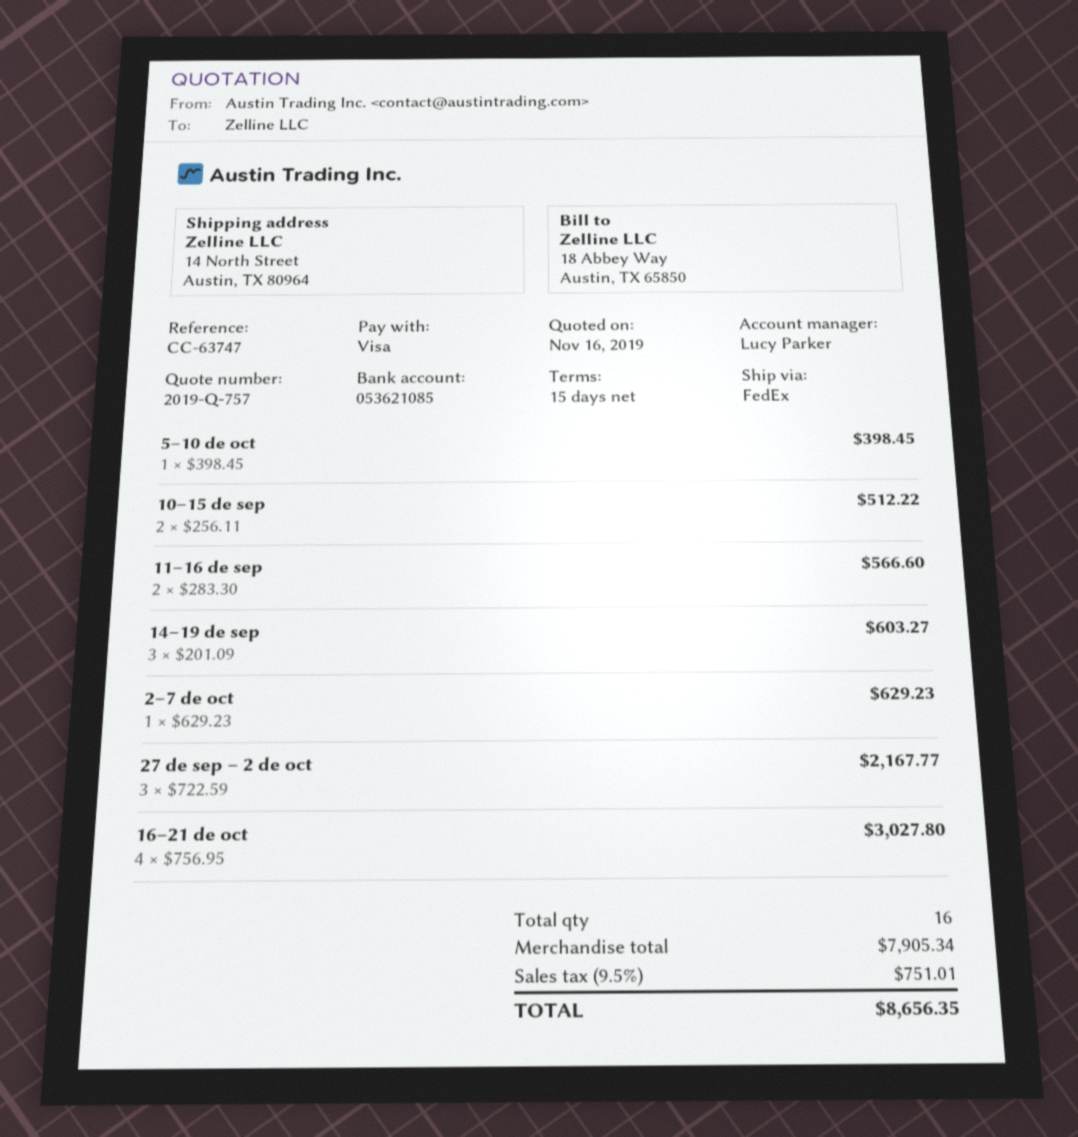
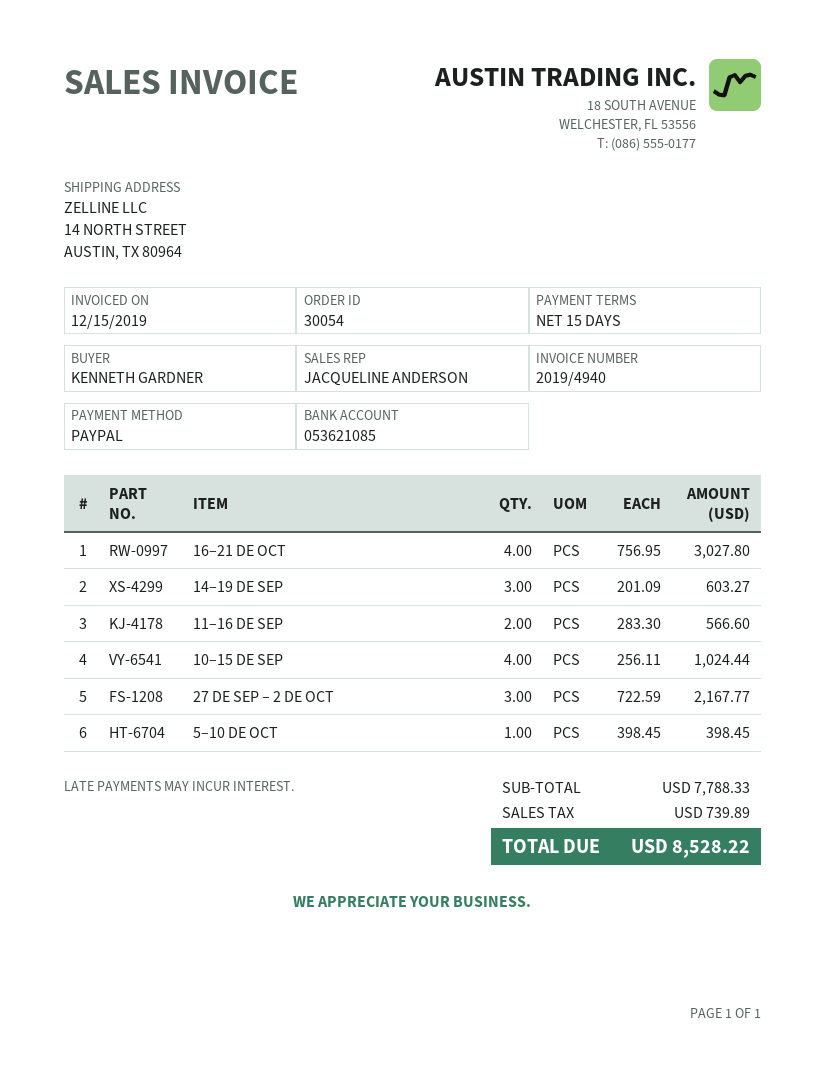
sales rep: Lucy Parker -> JACQUELINE ANDERSON
payment method: Visa -> PayPal
10–15 de sep: 2 x 256.11 = 512.22 -> 4 x 256.11 = 1024.44
2–7 de oct: 1 x 629.23 = 629.23 -> none
subtotal: 7905.34 -> 7788.33
tax: 751.01 -> 739.89
total: 8656.35 -> 8528.22

